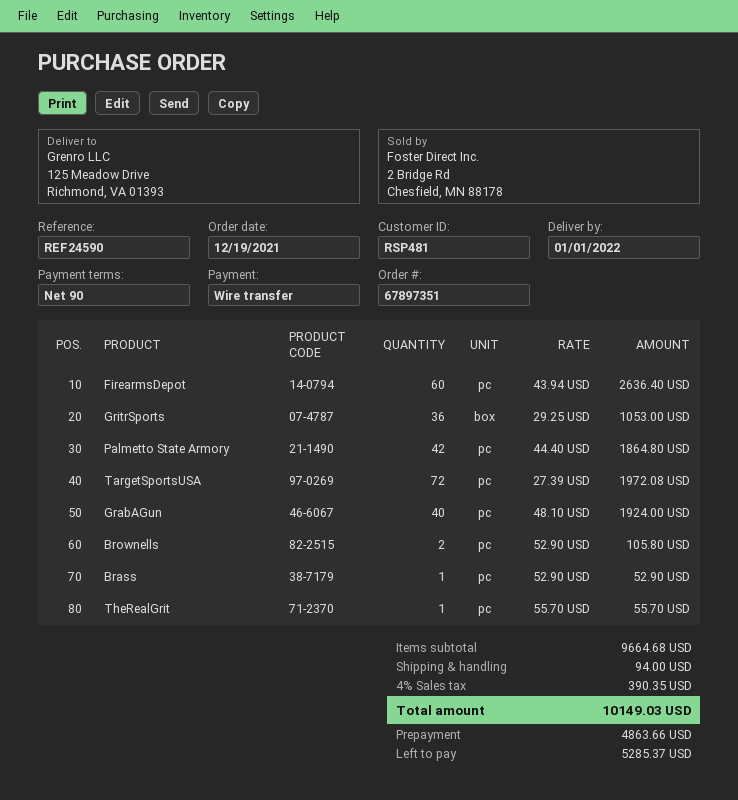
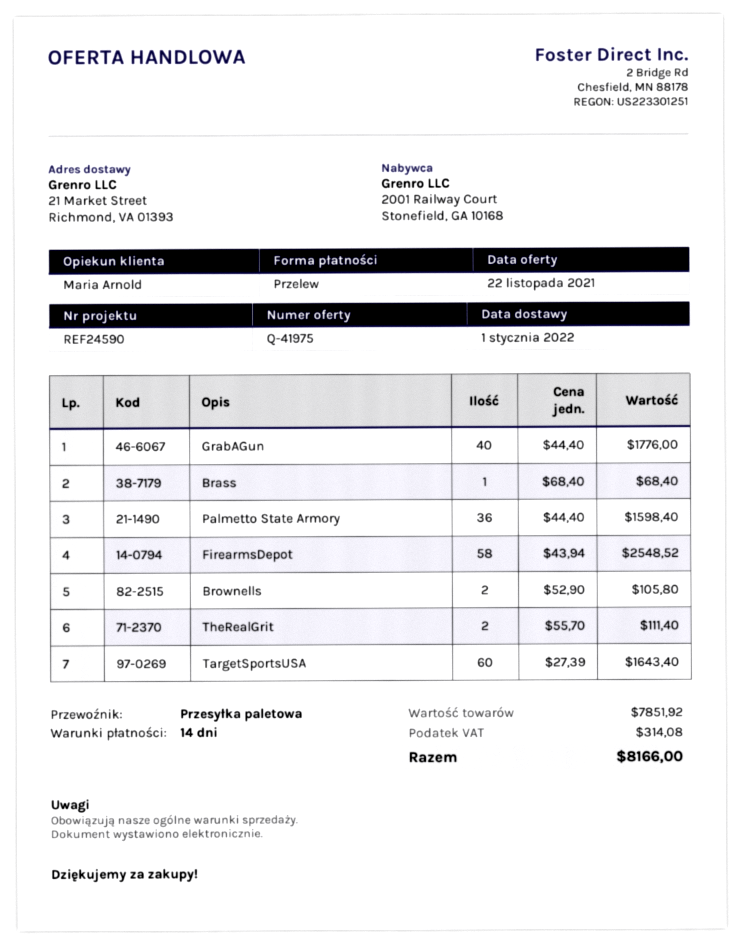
payment terms: 90 days -> 14 days
ship to: 125 Meadow Drive, Richmond, VA 01393 -> 21 Market Street, Richmond, VA 01393
FirearmsDepot: 60 x 43.94 = 2636.40 -> 58 x 43.94 = 2548.52
GritrSports: 36 x 29.25 = 1053.00 -> none
Palmetto State Armory: 42 x 44.40 = 1864.80 -> 36 x 44.40 = 1598.40
TargetSportsUSA: 72 x 27.39 = 1972.08 -> 60 x 27.39 = 1643.40
GrabAGun: 40 x 48.10 = 1924.00 -> 40 x 44.40 = 1776.00
Brass: 1 x 52.90 = 52.90 -> 1 x 68.40 = 68.40
TheRealGrit: 1 x 55.70 = 55.70 -> 2 x 55.70 = 111.40
subtotal: 9664.68 -> 7851.92
shipping: 94.00 -> none
tax: 390.35 -> 314.08
total: 10149.03 -> 8166.00

